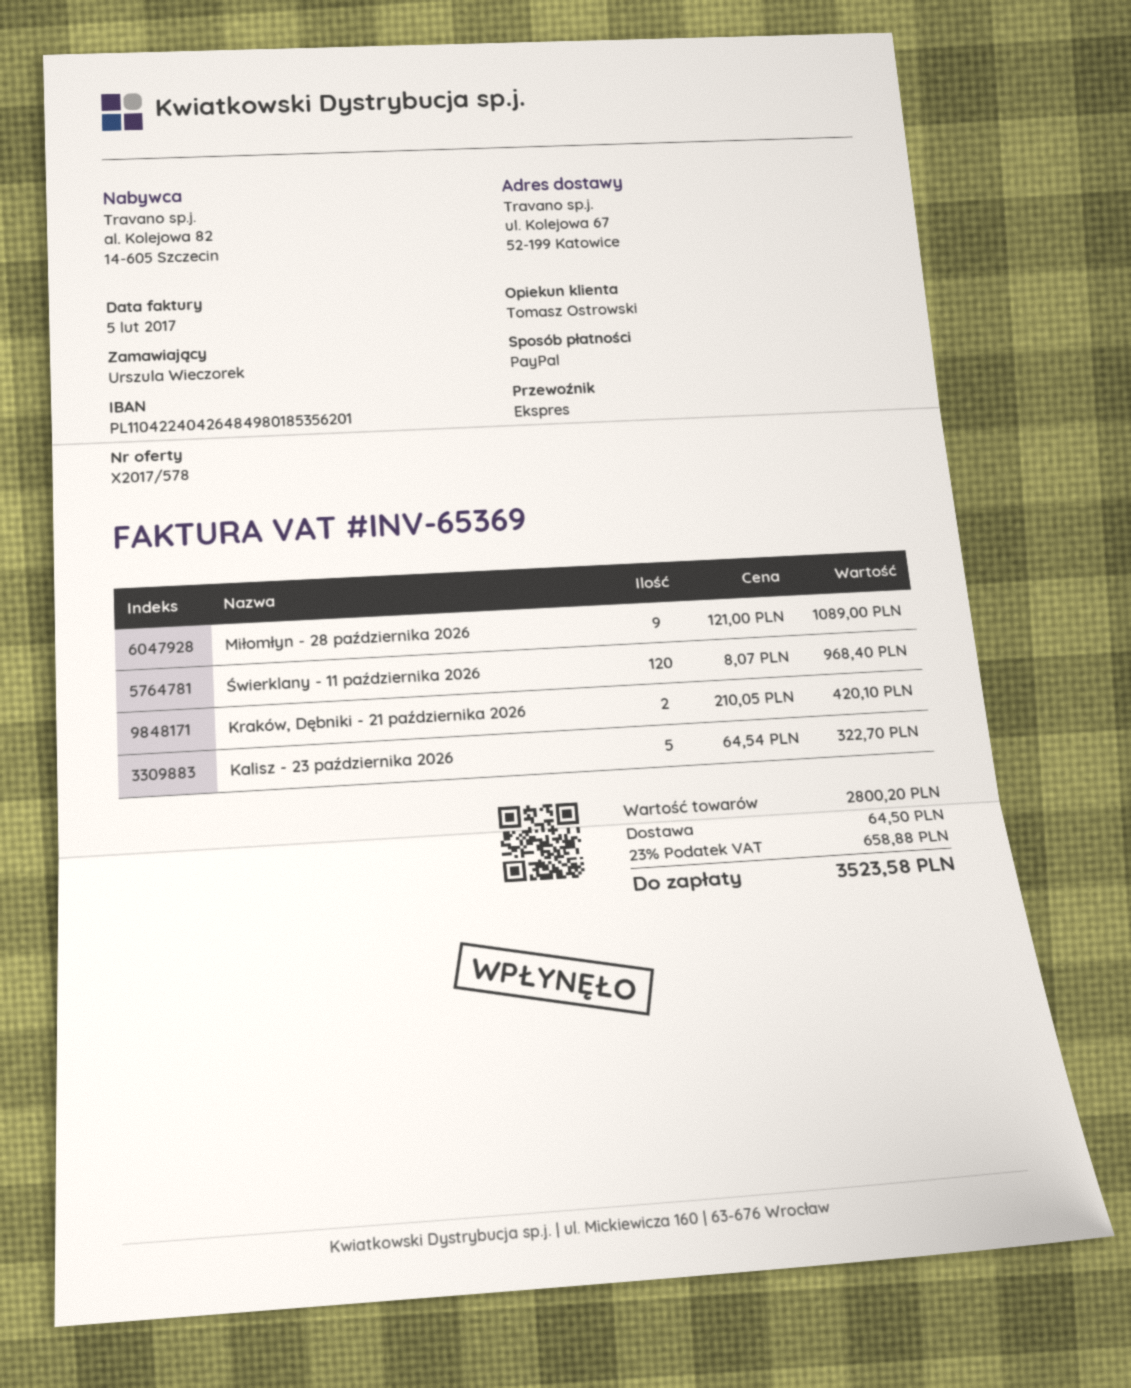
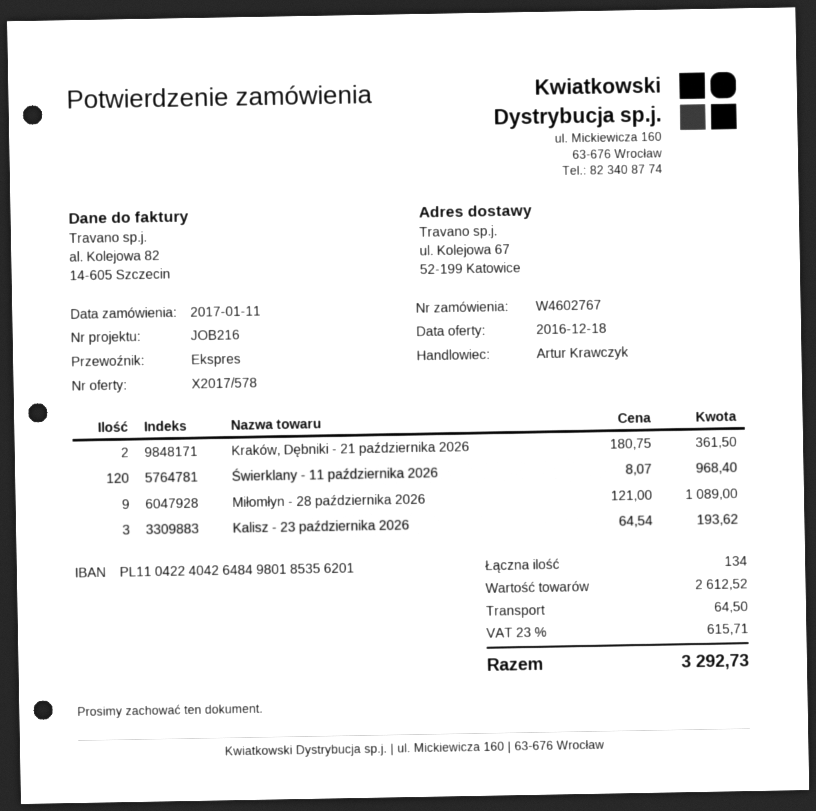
sales rep: Tomasz Ostrowski -> Artur Krawczyk
Kraków, Dębniki - 21 października 2026: 2 x 210.05 = 420.10 -> 2 x 180.75 = 361.50
Kalisz - 23 października 2026: 5 x 64.54 = 322.70 -> 3 x 64.54 = 193.62
subtotal: 2800.20 -> 2612.52
tax: 23% = 658.88 -> 23% = 615.71
total: 3523.58 -> 3292.73

